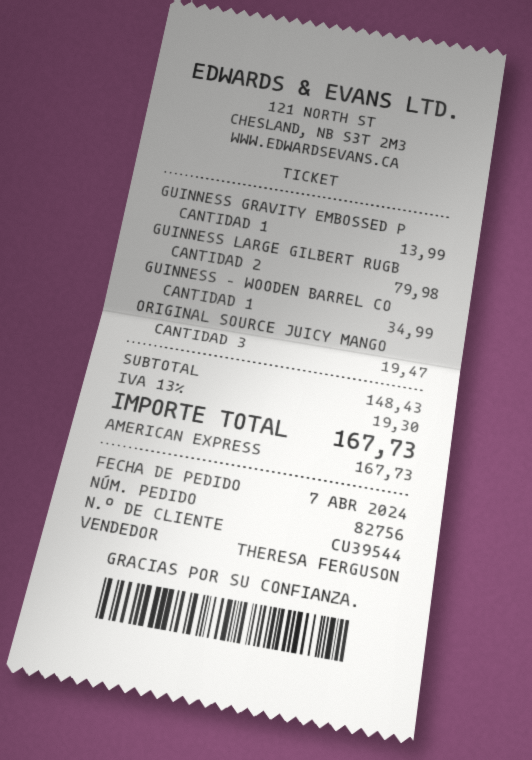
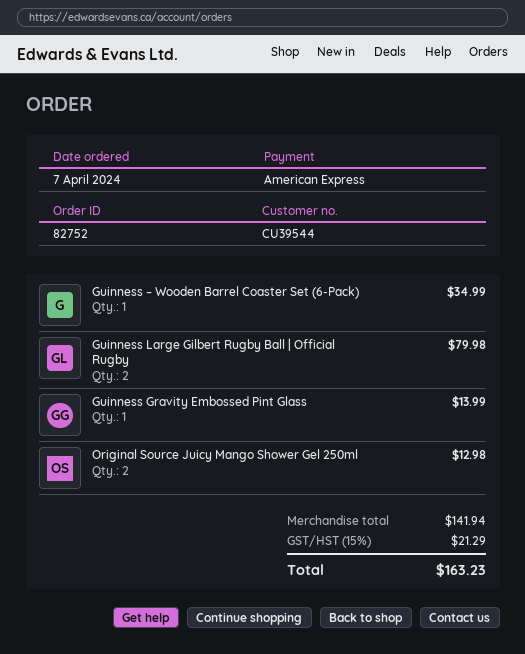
order number: 82756 -> 82752
ORIGINAL SOURCE JUICY MANGO: 3 for 19.47 -> 2 for 12.98
subtotal: 148.43 -> 141.94
tax: 13% = 19.30 -> 15% = 21.29
total: 167.73 -> 163.23

